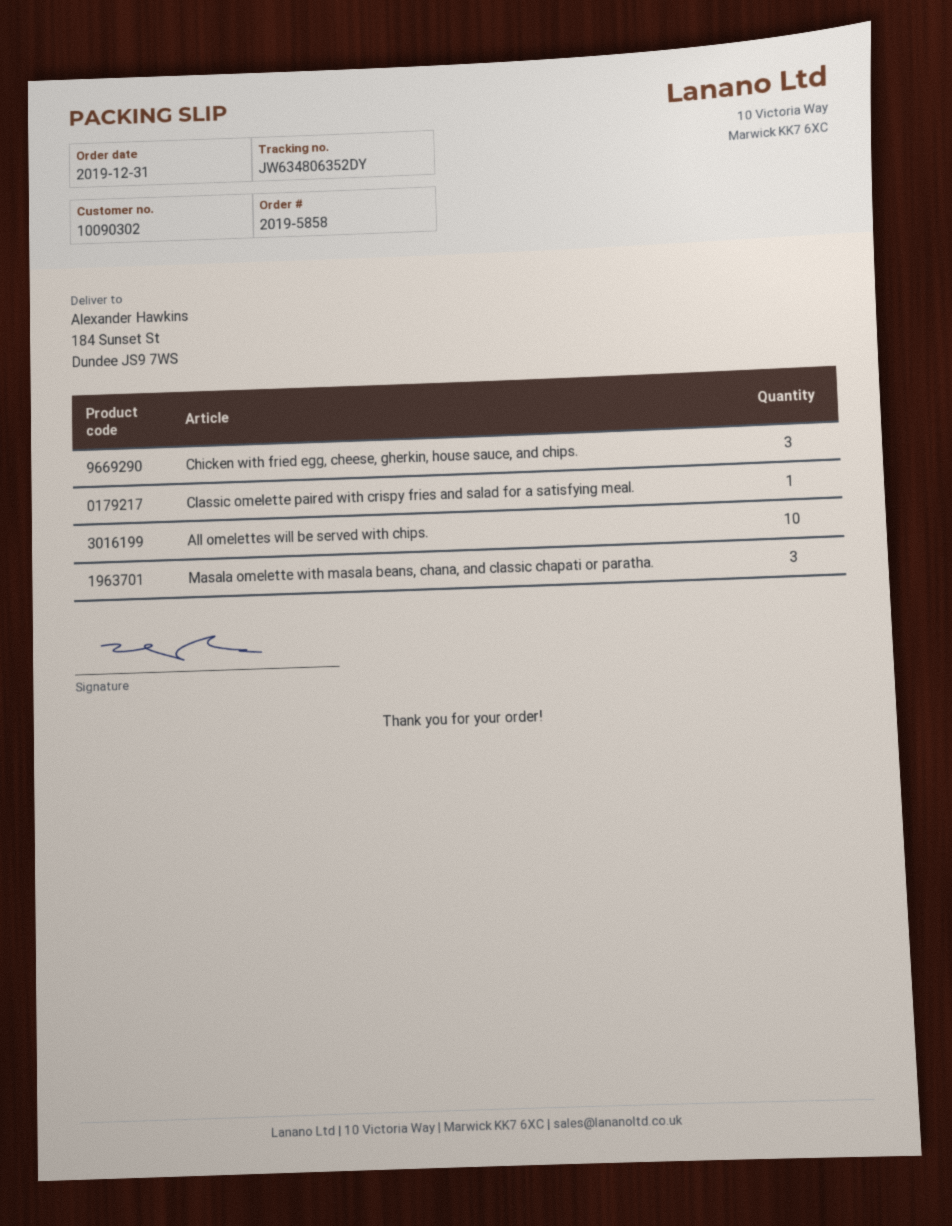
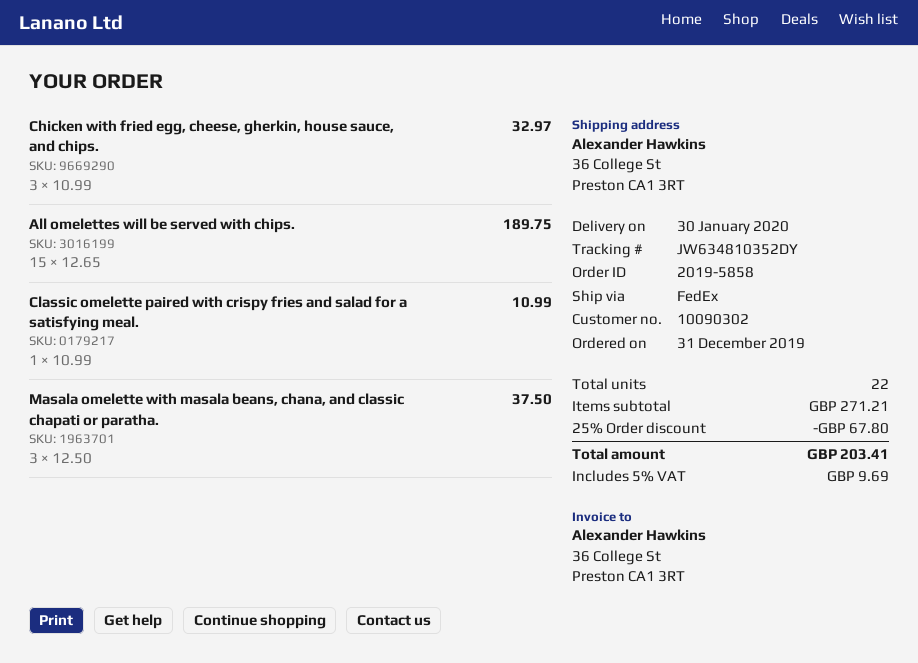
tracking number: JW634806352DY -> JW634810352DY
ship to: 184 Sunset St, Dundee JS9 7WS -> 36 College St, Preston CA1 3RT
All omelettes will be served with chips.: 10 -> 15

